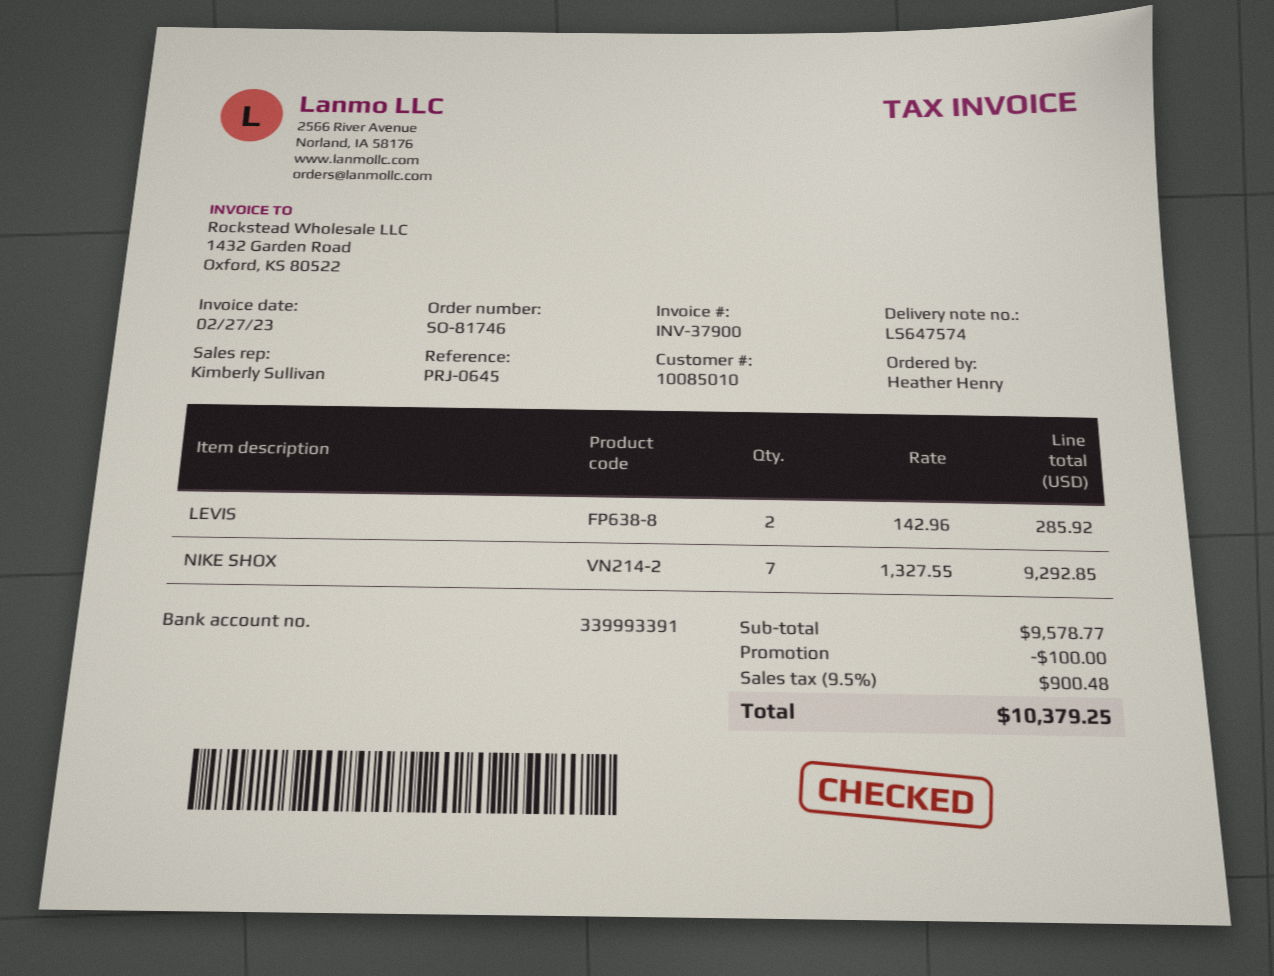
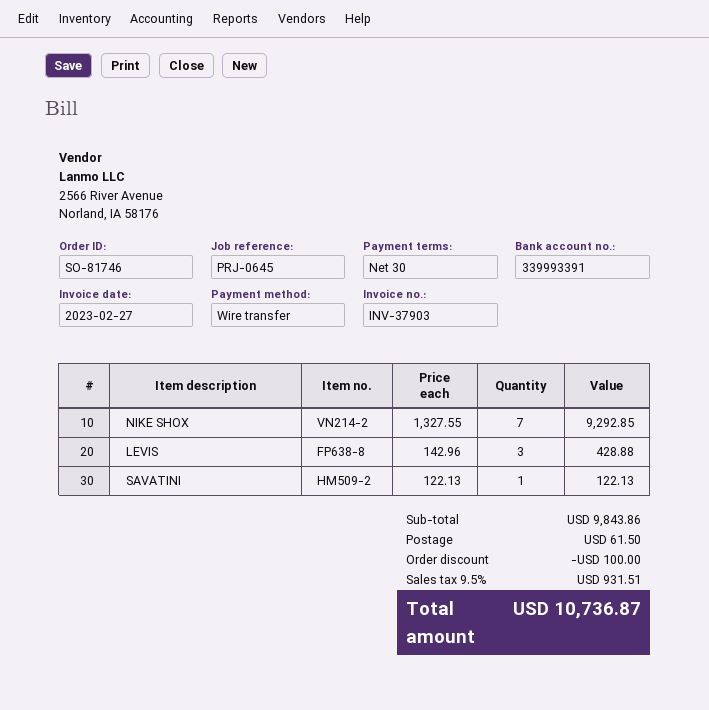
invoice number: INV-37900 -> INV-37903
LEVIS: 2 x 142.96 = 285.92 -> 3 x 142.96 = 428.88
SAVATINI: none -> 1 x 122.13 = 122.13
subtotal: 9578.77 -> 9843.86
shipping: none -> 61.50
tax: 9.5% = 900.48 -> 9.5% = 931.51
total: 10379.25 -> 10736.87

